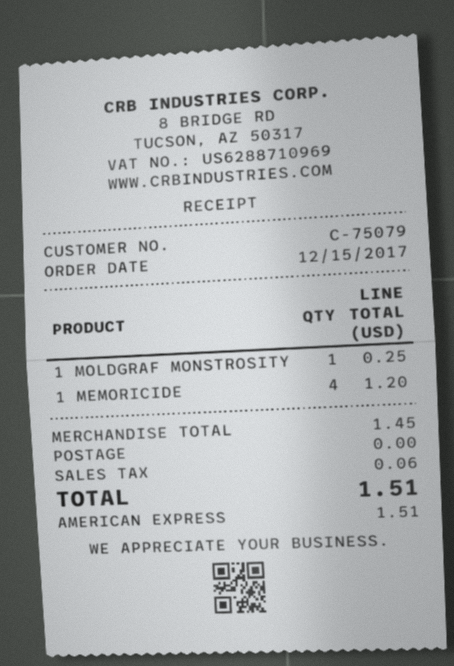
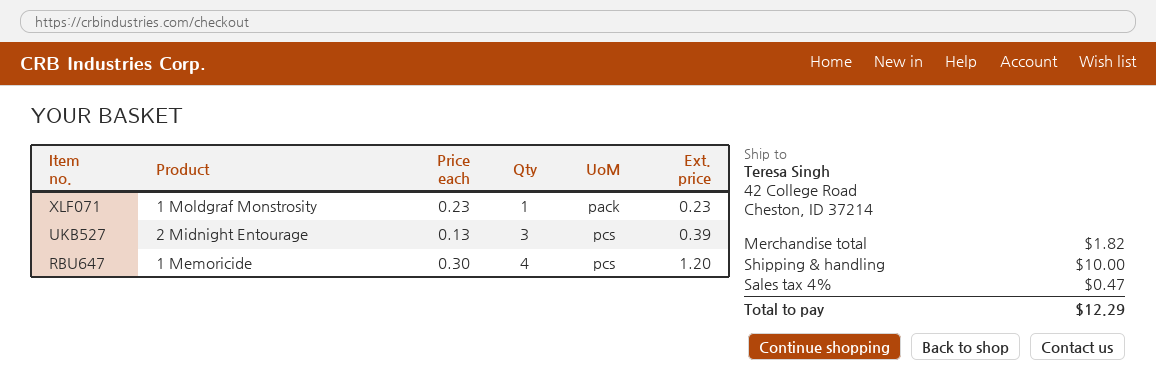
1 MOLDGRAF MONSTROSITY: 1 for 0.25 -> 1 for 0.23
2 Midnight Entourage: none -> 3 for 0.39
subtotal: 1.45 -> 1.82
shipping: 0.00 -> 10.00
tax: 0.06 -> 0.47
total: 1.51 -> 12.29

